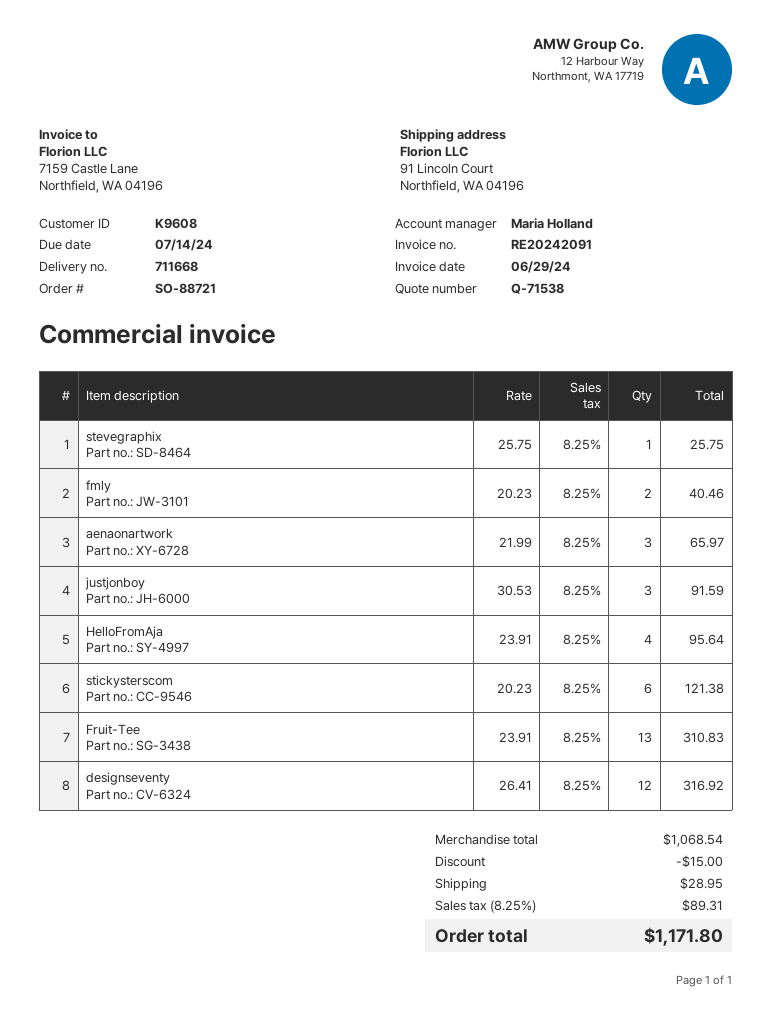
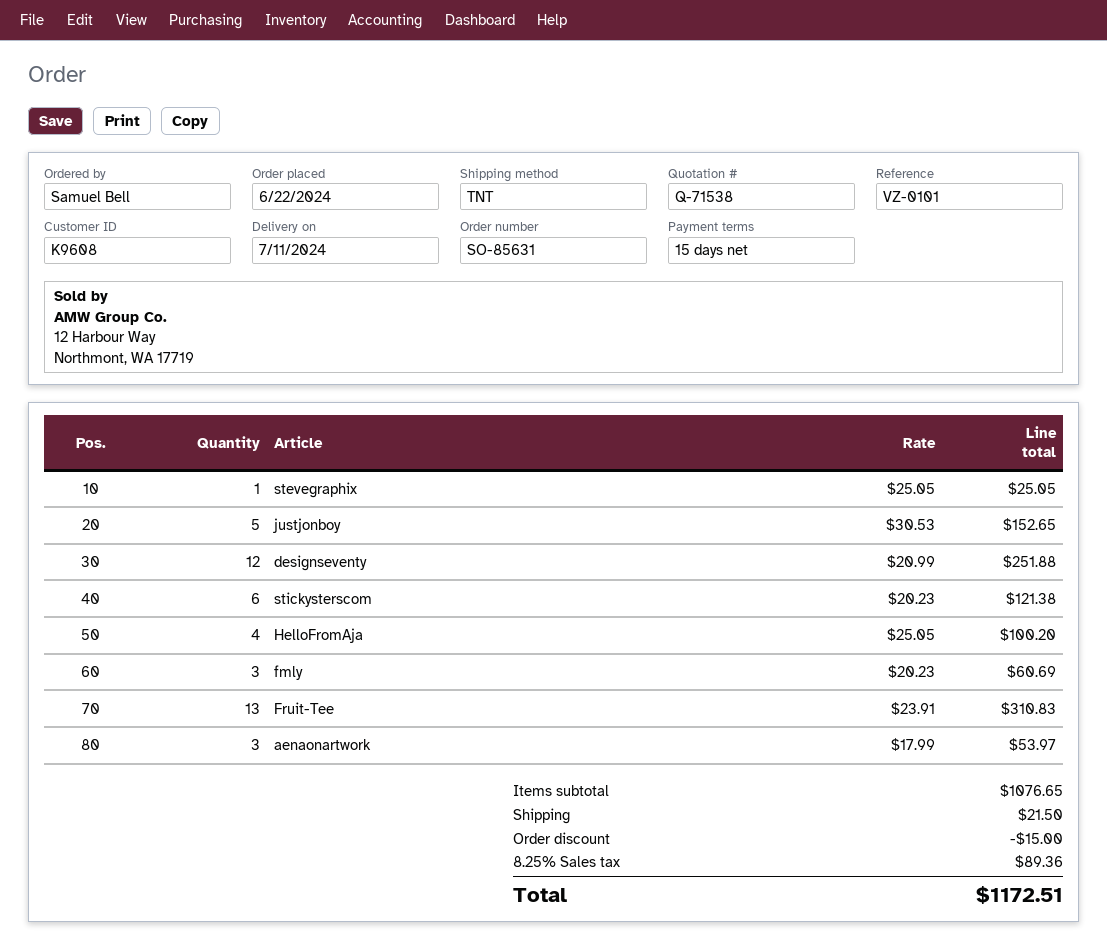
order number: SO-88721 -> SO-85631
stevegraphix: 1 x 25.75 = 25.75 -> 1 x 25.05 = 25.05
fmly: 2 x 20.23 = 40.46 -> 3 x 20.23 = 60.69
aenaonartwork: 3 x 21.99 = 65.97 -> 3 x 17.99 = 53.97
justjonboy: 3 x 30.53 = 91.59 -> 5 x 30.53 = 152.65
HelloFromAja: 4 x 23.91 = 95.64 -> 4 x 25.05 = 100.20
designseventy: 12 x 26.41 = 316.92 -> 12 x 20.99 = 251.88
subtotal: 1068.54 -> 1076.65
shipping: 28.95 -> 21.50
tax: 8.25% = 89.31 -> 8.25% = 89.36
total: 1171.80 -> 1172.51

